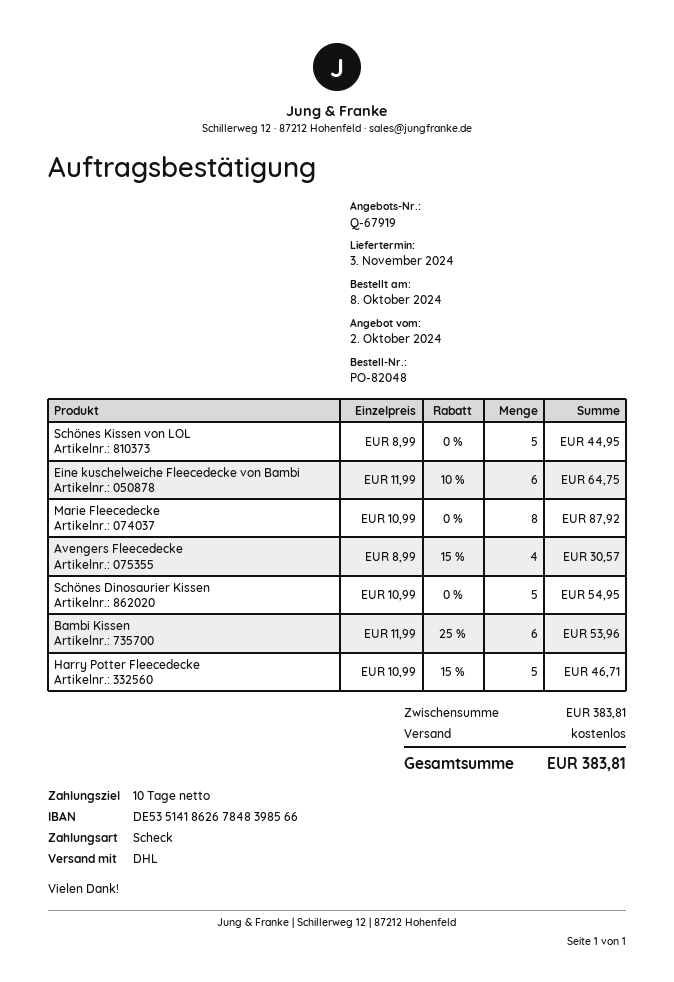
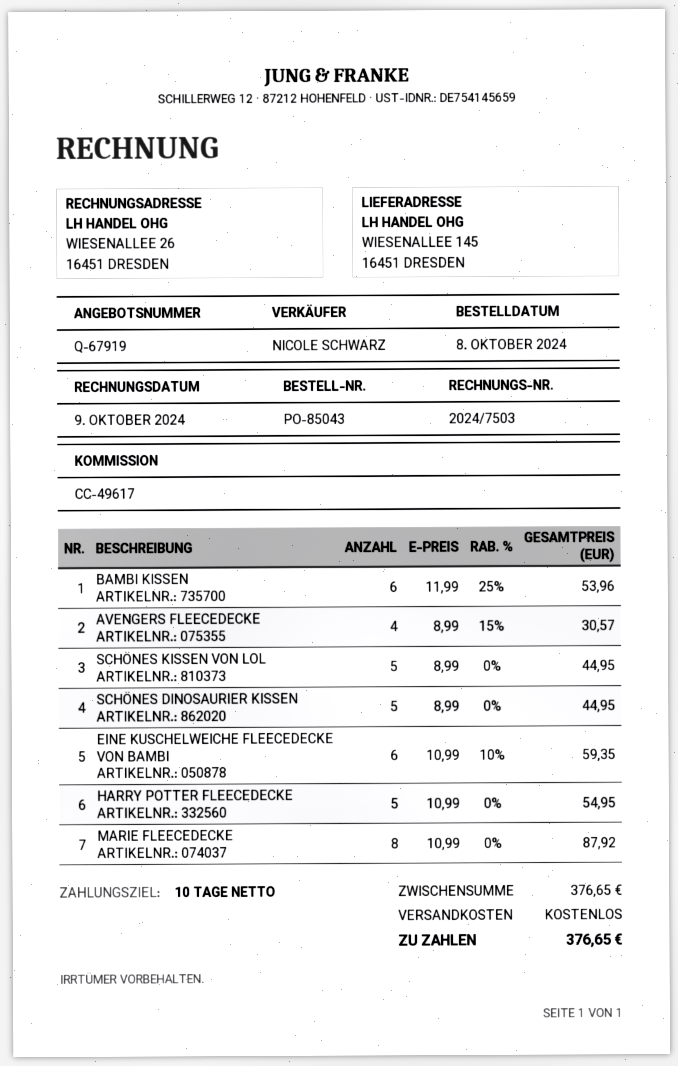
order number: PO-82048 -> PO-85043
Eine kuschelweiche Fleecedecke von Bambi: 6 x 11.99 - 10% = 64.75 -> 6 x 10.99 - 10% = 59.35
Schönes Dinosaurier Kissen: 5 x 10.99 = 54.95 -> 5 x 8.99 = 44.95
Harry Potter Fleecedecke: 5 x 10.99 - 15% = 46.71 -> 5 x 10.99 = 54.95
subtotal: 383.81 -> 376.65
total: 383.81 -> 376.65

